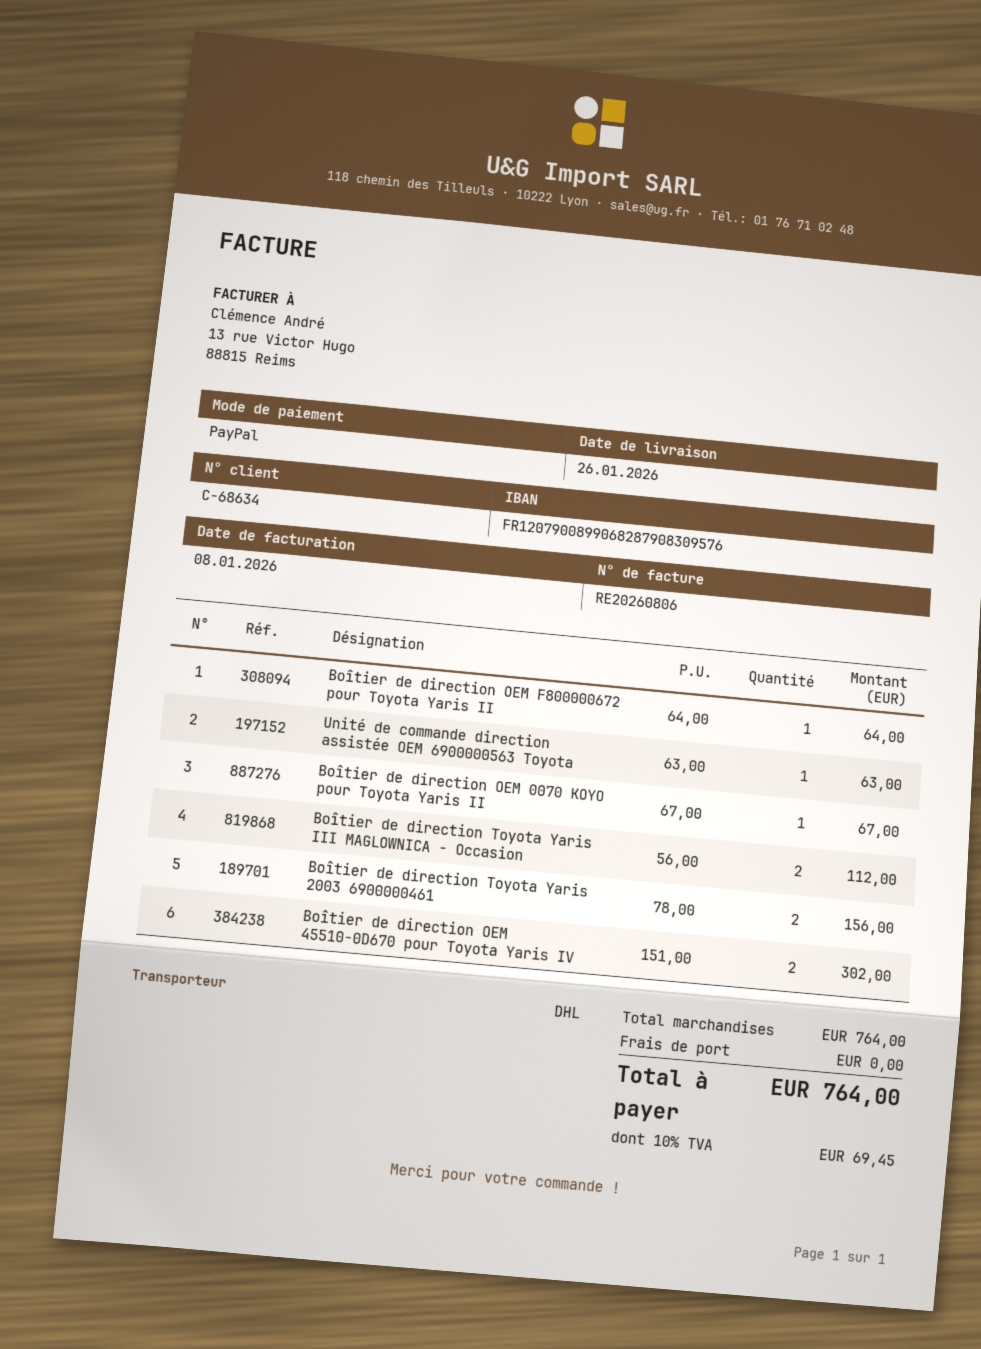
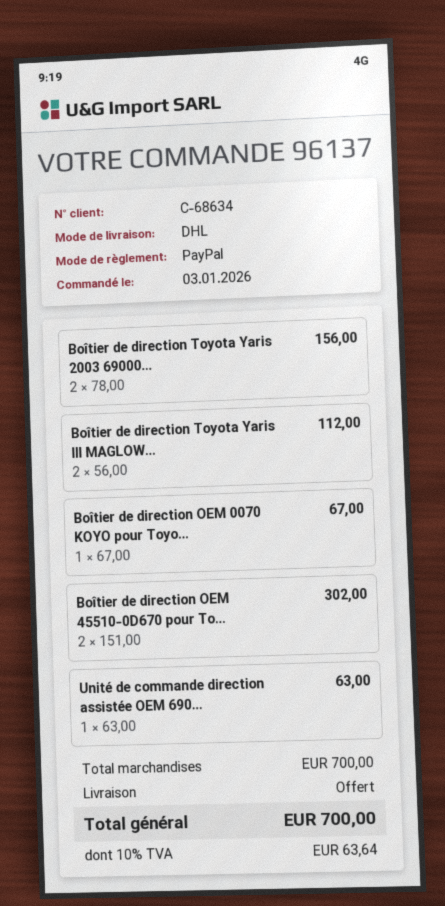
Boîtier de direction OEM F800000672 pour Toyota Yaris II: 1 x 64.00 = 64.00 -> none
subtotal: 764.00 -> 700.00
tax: 10% = 69.45 -> 10% = 63.64
total: 764.00 -> 700.00

